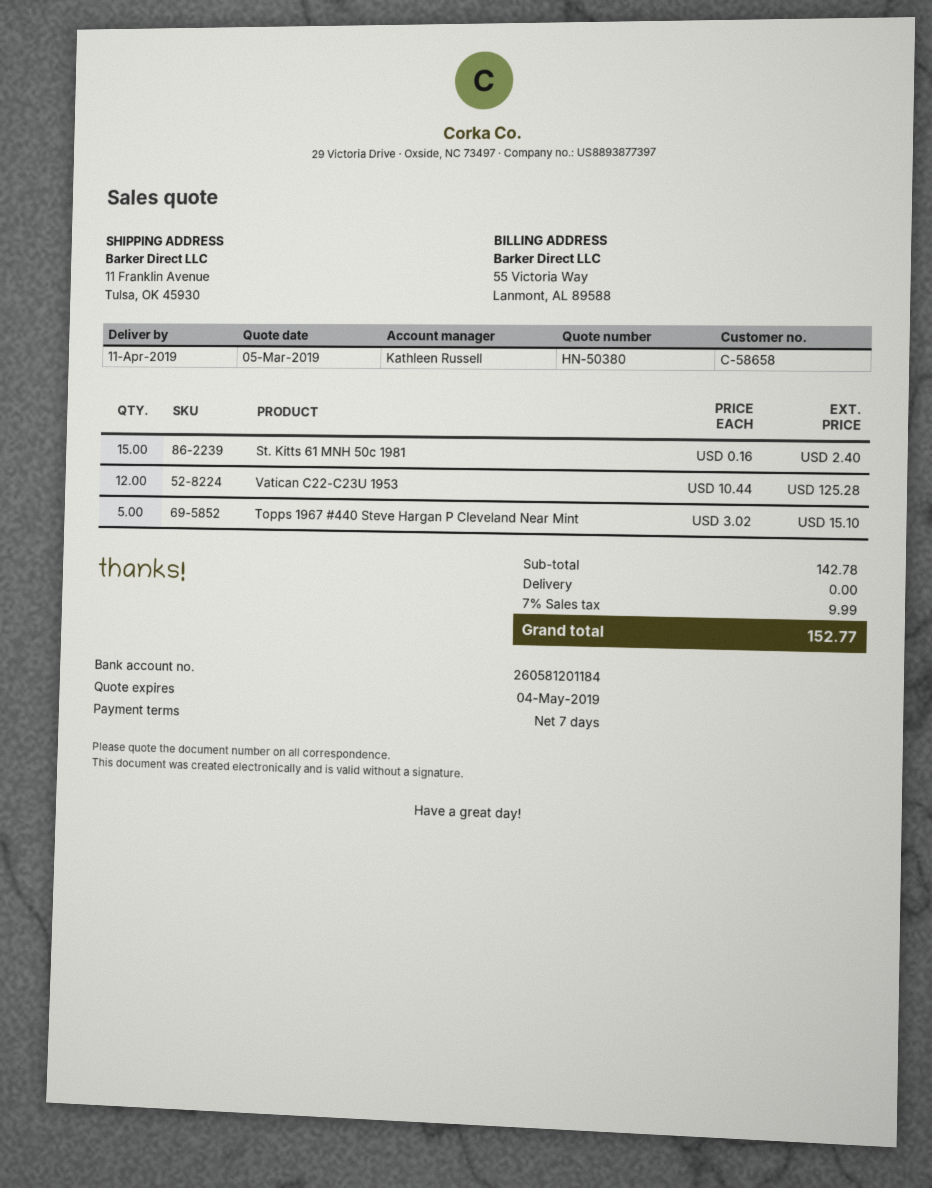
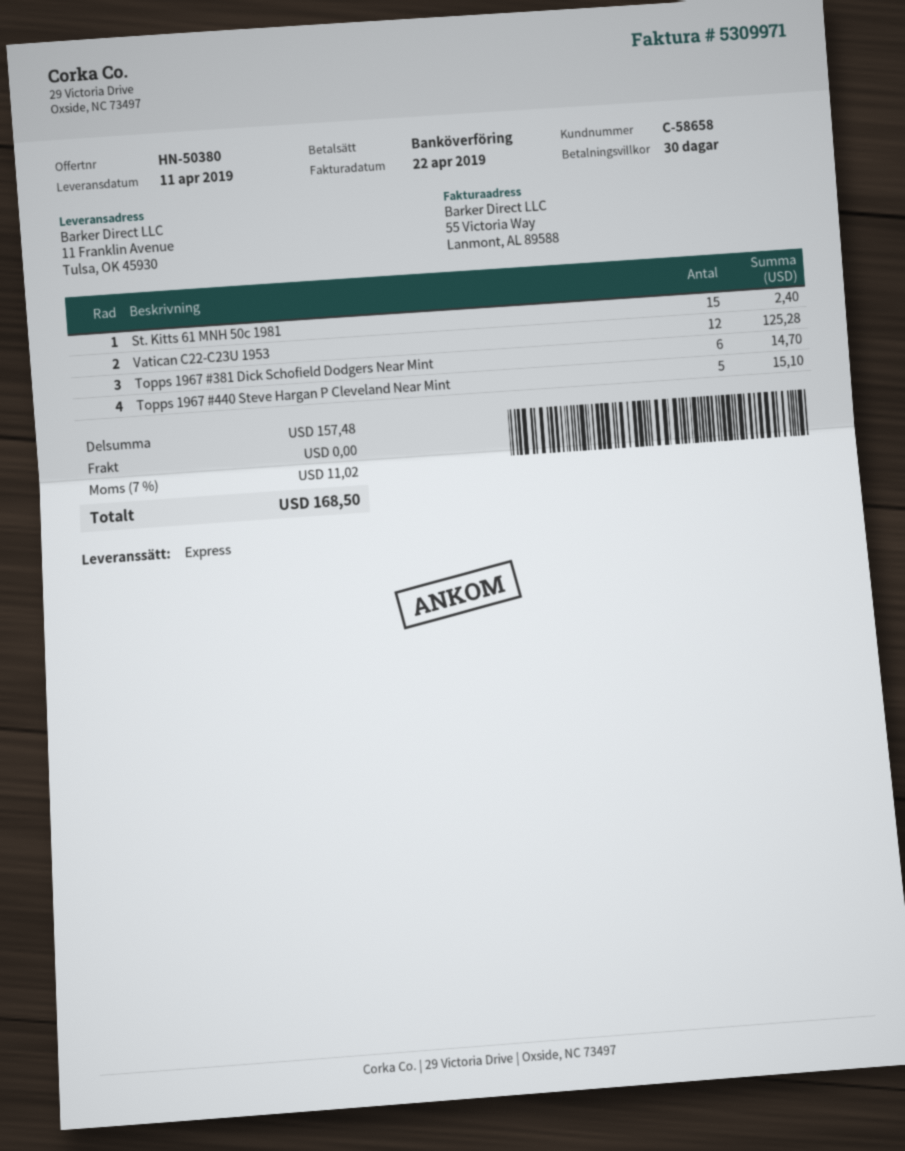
payment terms: 7 days -> 30 days
Topps 1967 #381 Dick Schofield Dodgers Near Mint: none -> 6 for 14.70
subtotal: 142.78 -> 157.48
tax: 7% = 9.99 -> 7% = 11.02
total: 152.77 -> 168.50

